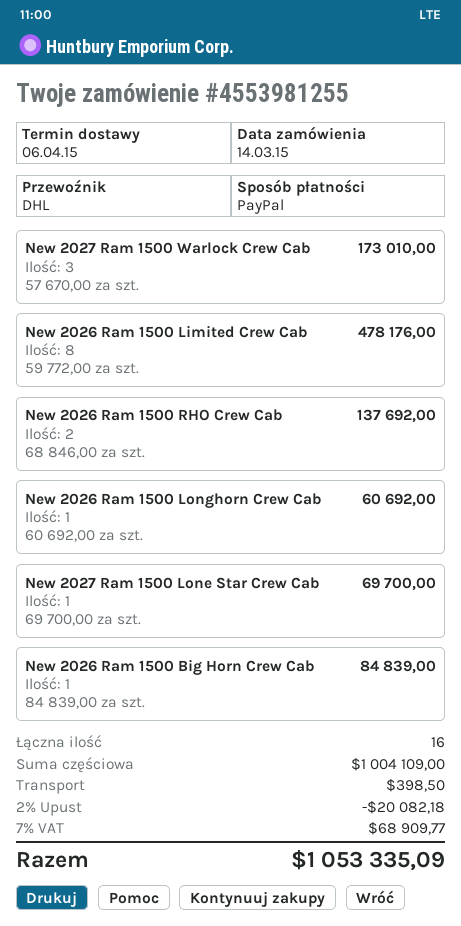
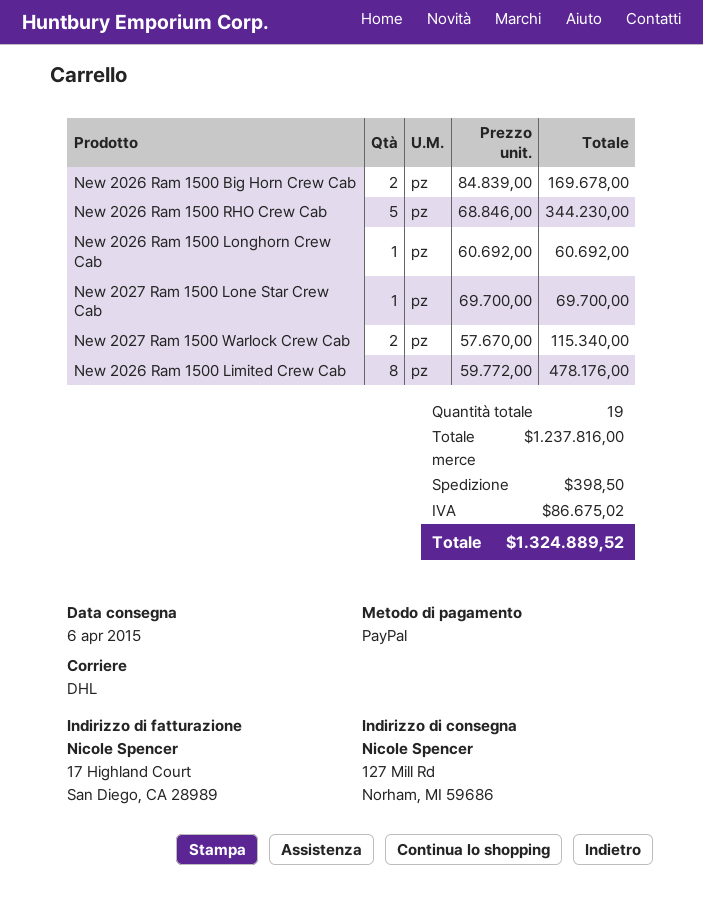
New 2027 Ram 1500 Warlock Crew Cab: 3 x 57670.00 = 173010.00 -> 2 x 57670.00 = 115340.00
New 2026 Ram 1500 RHO Crew Cab: 2 x 68846.00 = 137692.00 -> 5 x 68846.00 = 344230.00
New 2026 Ram 1500 Big Horn Crew Cab: 1 x 84839.00 = 84839.00 -> 2 x 84839.00 = 169678.00
total quantity: 16 -> 19
subtotal: 1004109.00 -> 1237816.00
discount: 2% = 20082.18 -> none
tax: 68909.77 -> 86675.02
total: 1053335.09 -> 1324889.52

